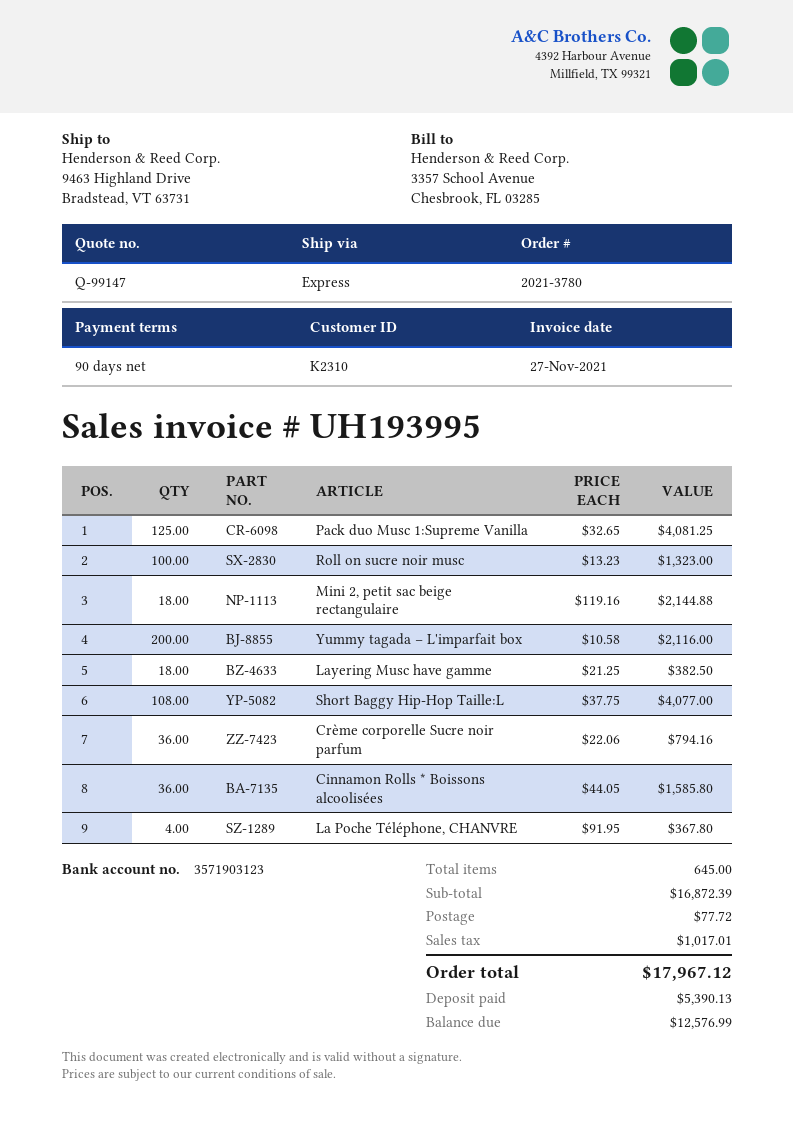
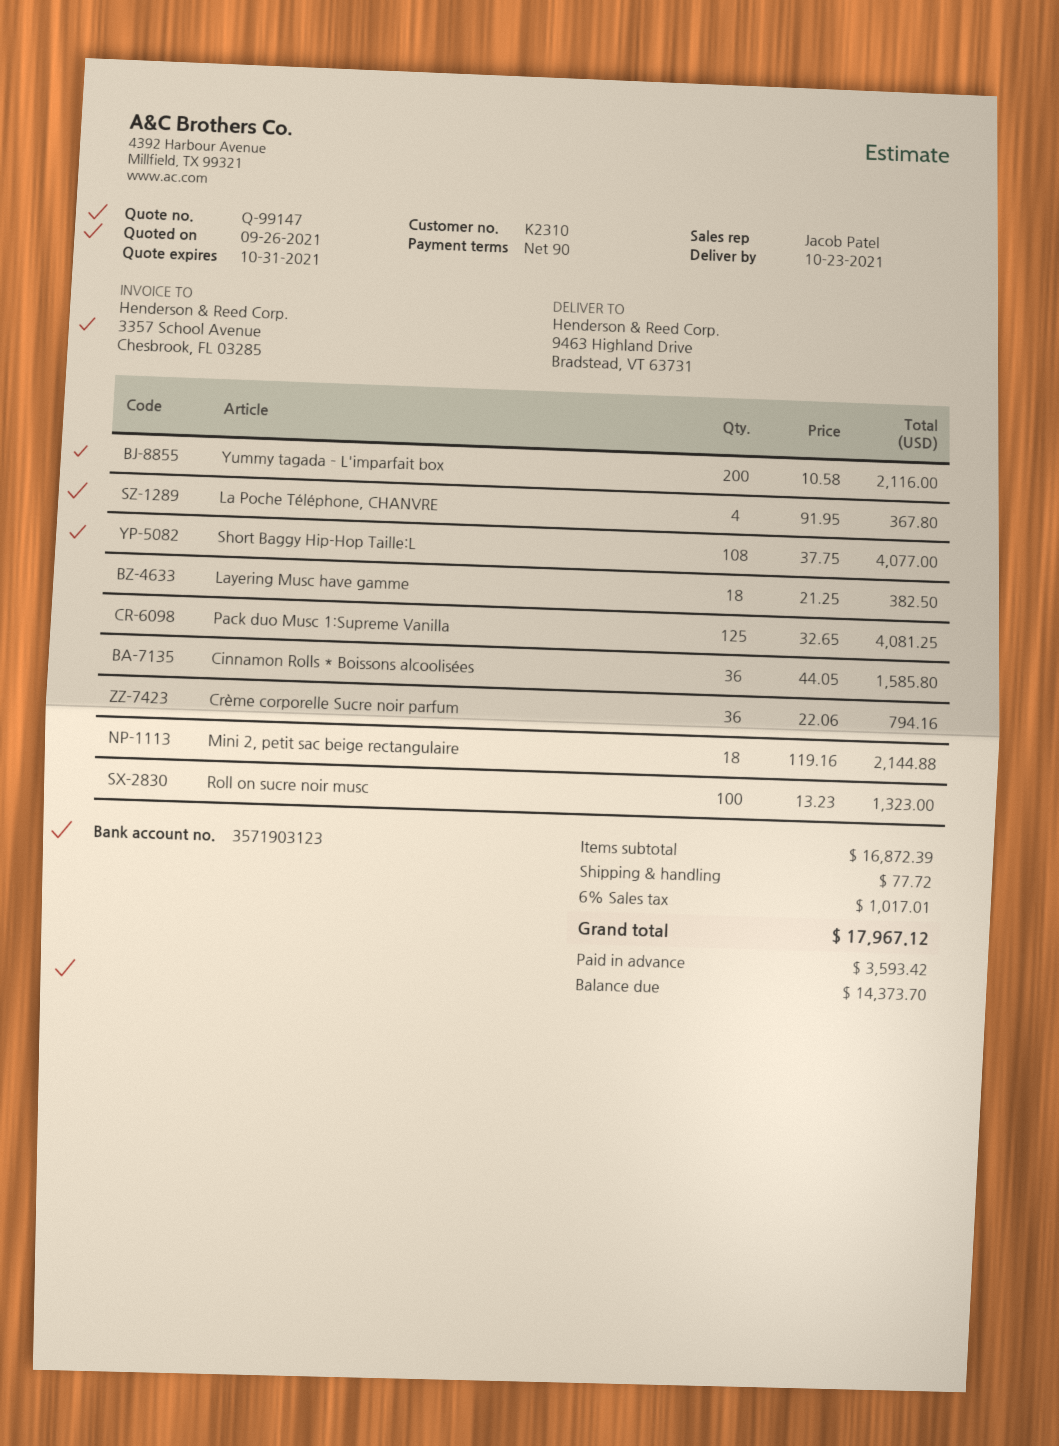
deposit: 5390.13 -> 3593.42
balance: 12576.99 -> 14373.70

